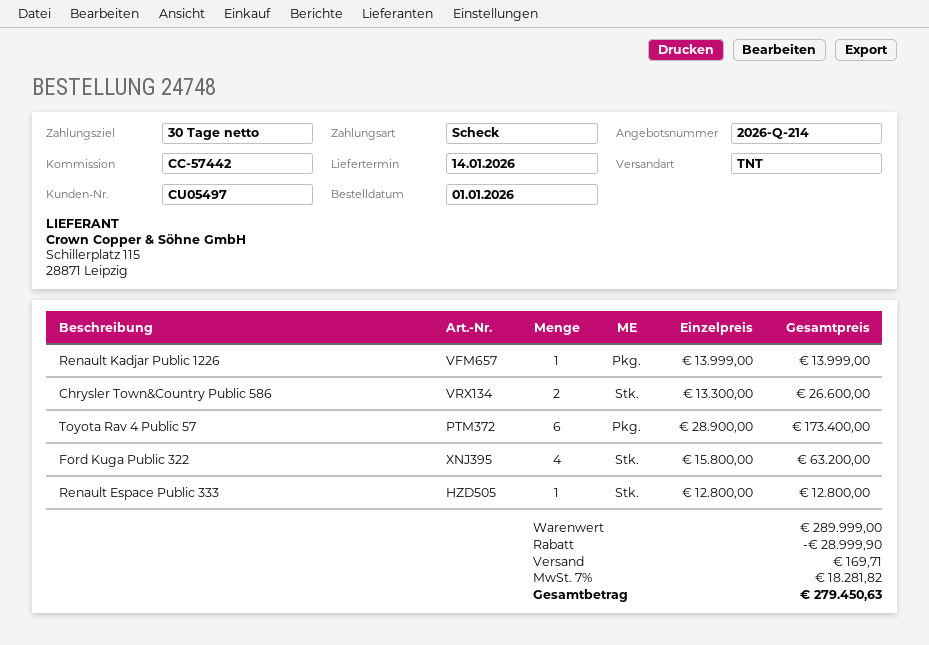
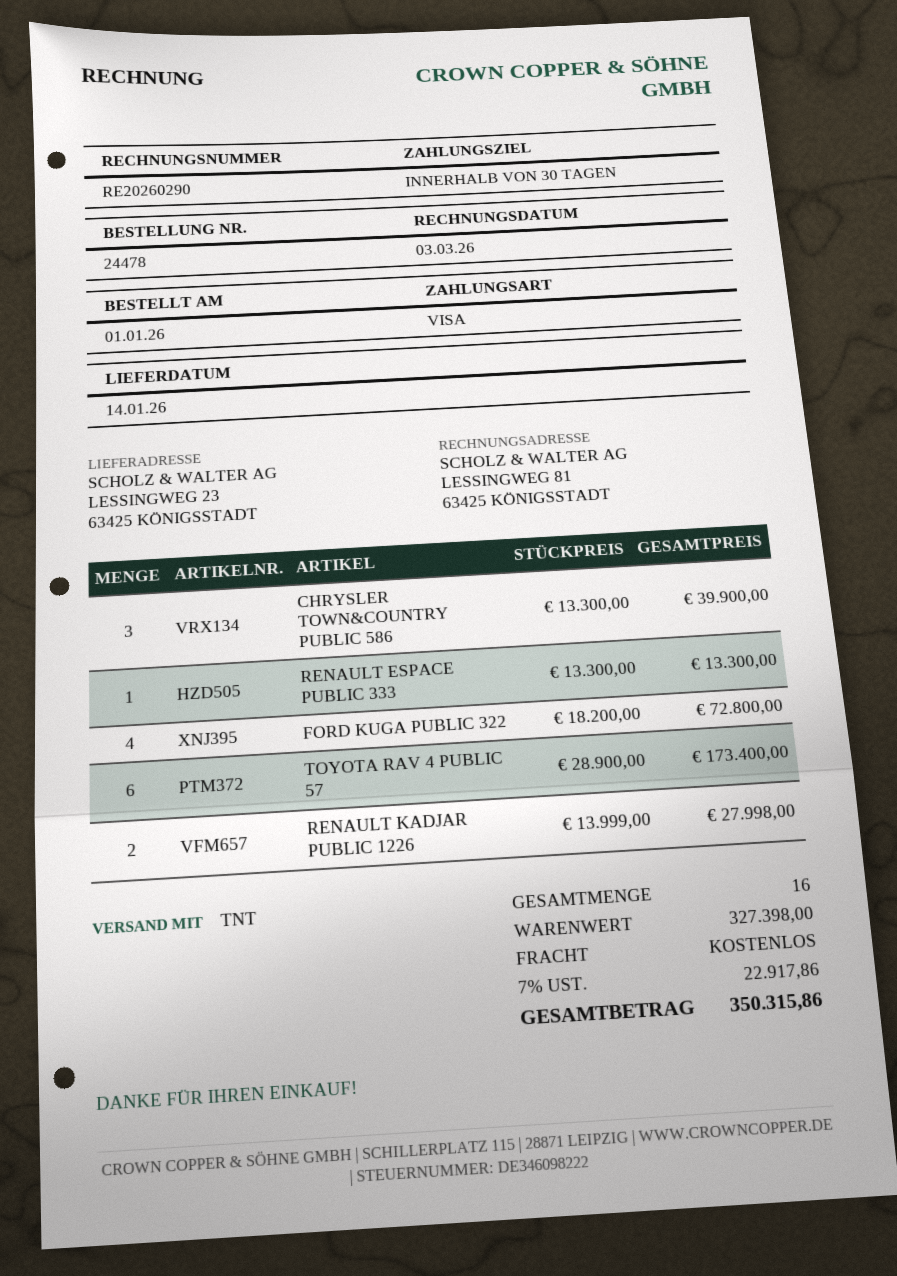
order number: 24748 -> 24478
payment method: cheque -> Visa
Renault Kadjar Public 1226: 1 x 13999.00 = 13999.00 -> 2 x 13999.00 = 27998.00
Chrysler Town&Country Public 586: 2 x 13300.00 = 26600.00 -> 3 x 13300.00 = 39900.00
Ford Kuga Public 322: 4 x 15800.00 = 63200.00 -> 4 x 18200.00 = 72800.00
Renault Espace Public 333: 1 x 12800.00 = 12800.00 -> 1 x 13300.00 = 13300.00
subtotal: 289999.00 -> 327398.00
discount: 28999.90 -> none
shipping: 169.71 -> 0.00
tax: 7% = 18281.82 -> 7% = 22917.86
total: 279450.63 -> 350315.86

